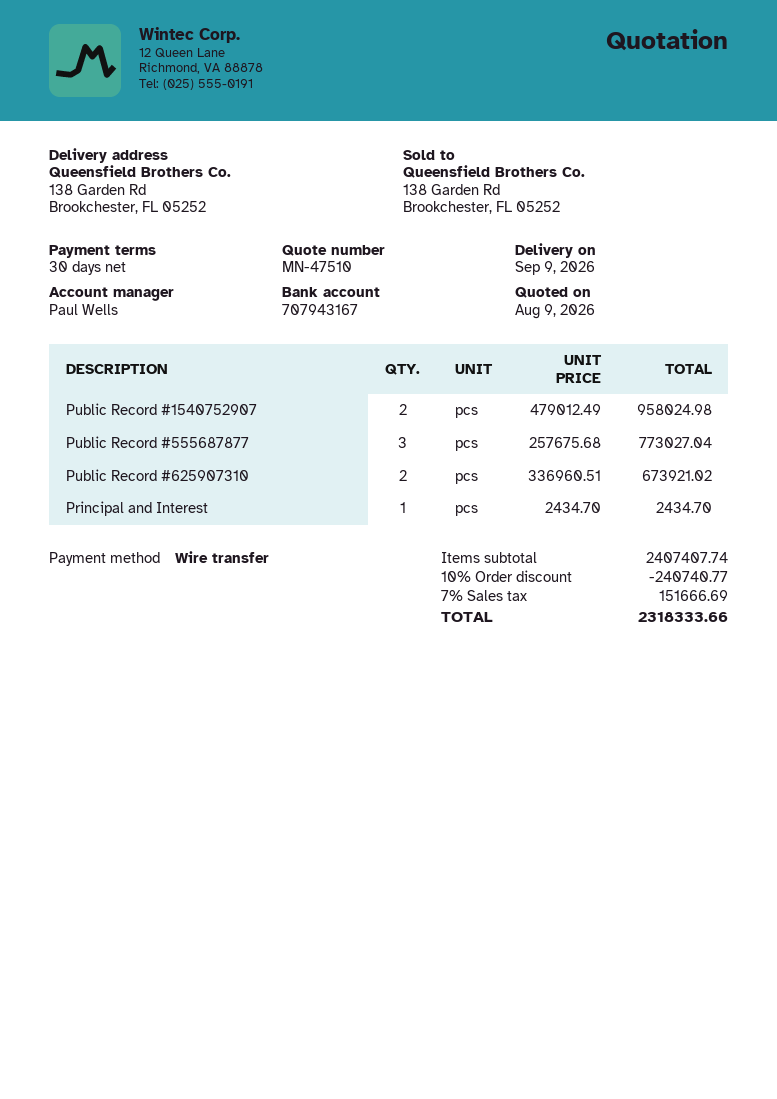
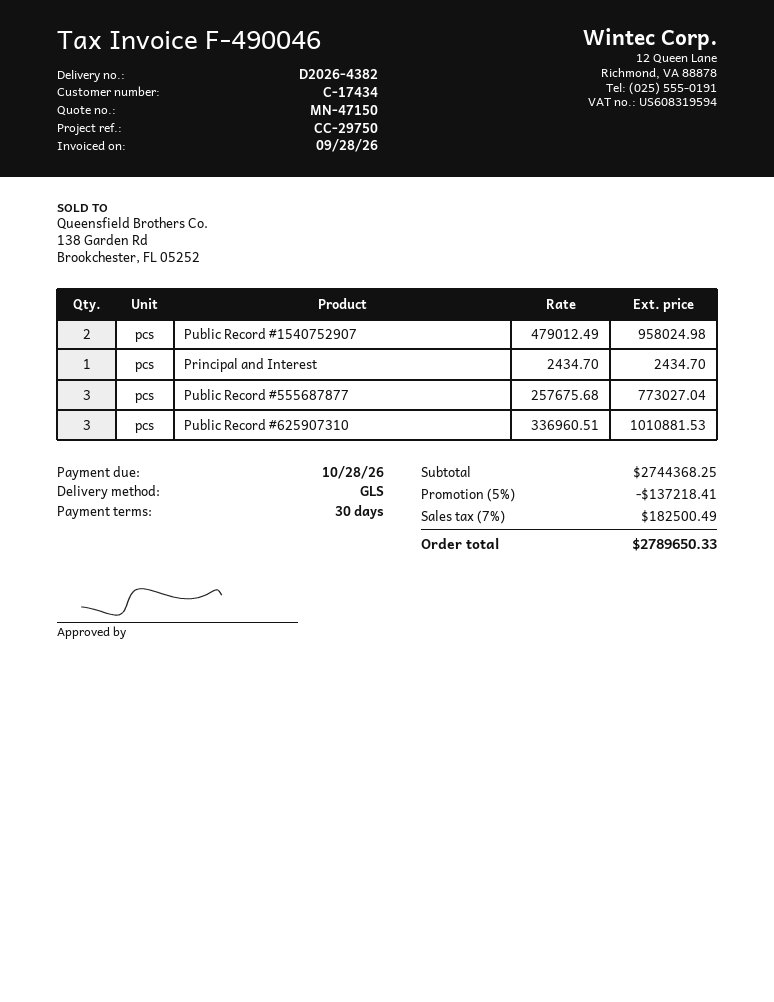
quote number: MN-47510 -> MN-47150
Public Record #625907310: 2 x 336960.51 = 673921.02 -> 3 x 336960.51 = 1010881.53
subtotal: 2407407.74 -> 2744368.25
discount: 10% = 240740.77 -> 5% = 137218.41
tax: 7% = 151666.69 -> 7% = 182500.49
total: 2318333.66 -> 2789650.33

